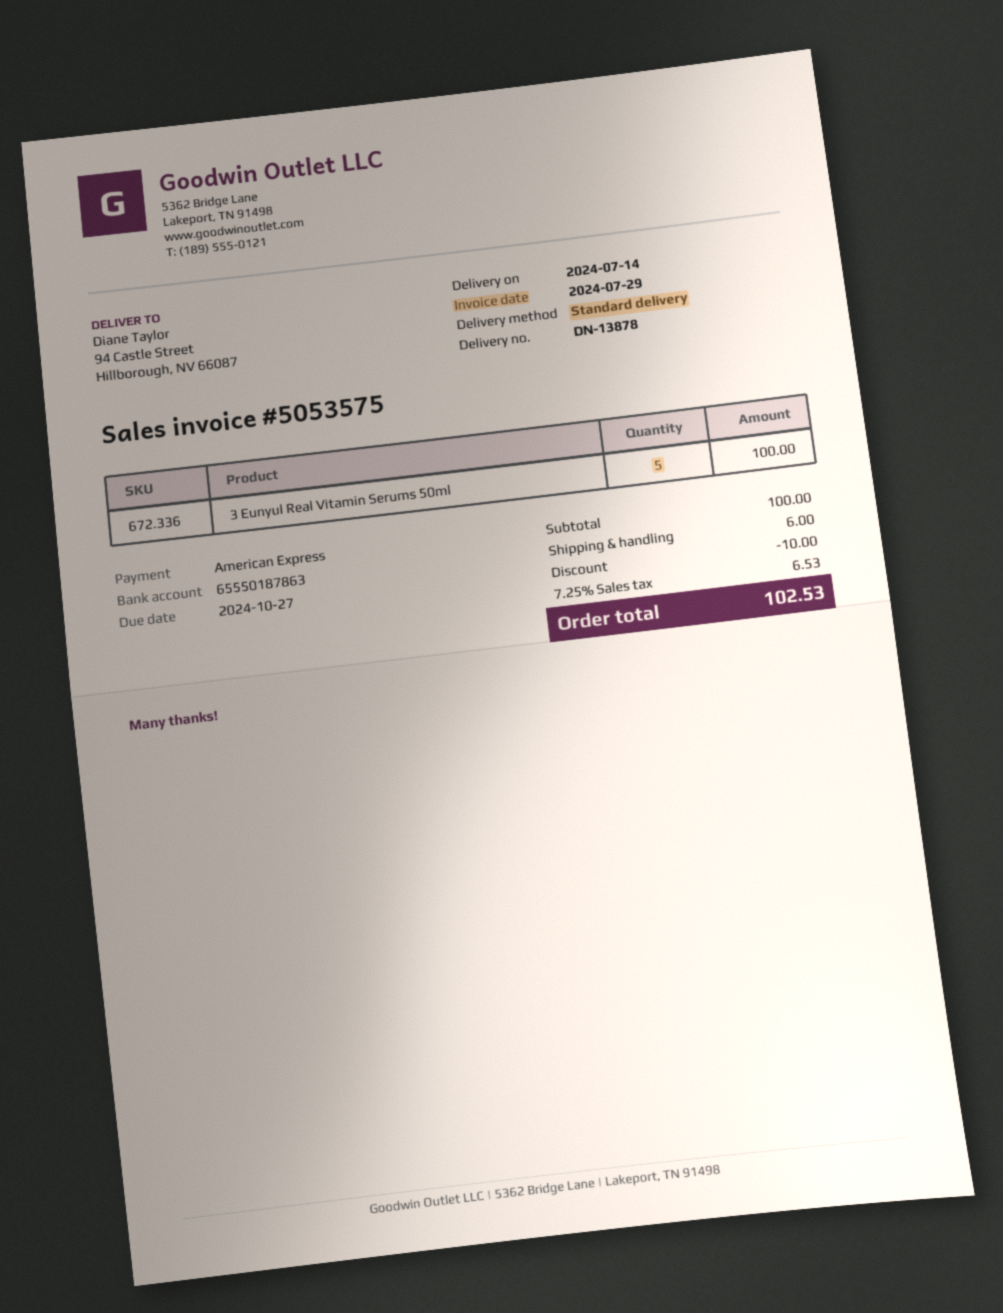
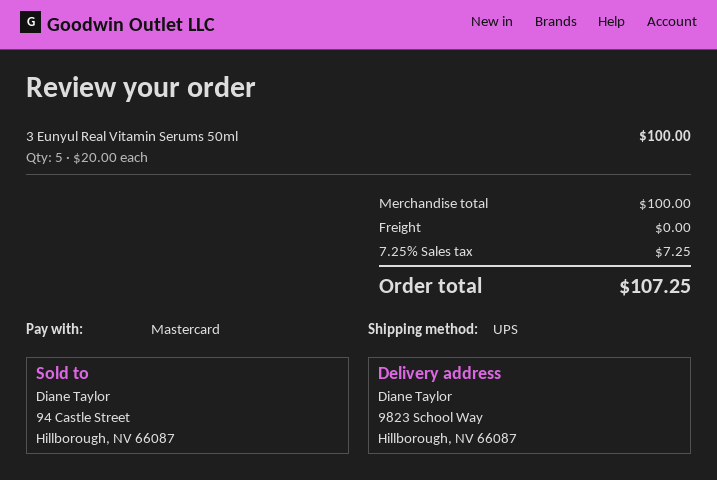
payment method: American Express -> Mastercard
shipping method: standard -> UPS
ship to: 94 Castle Street, Hillborough, NV 66087 -> 9823 School Way, Hillborough, NV 66087
discount: 10.00 -> none
shipping: 6.00 -> 0.00
tax: 7.25% = 6.53 -> 7.25% = 7.25
total: 102.53 -> 107.25

